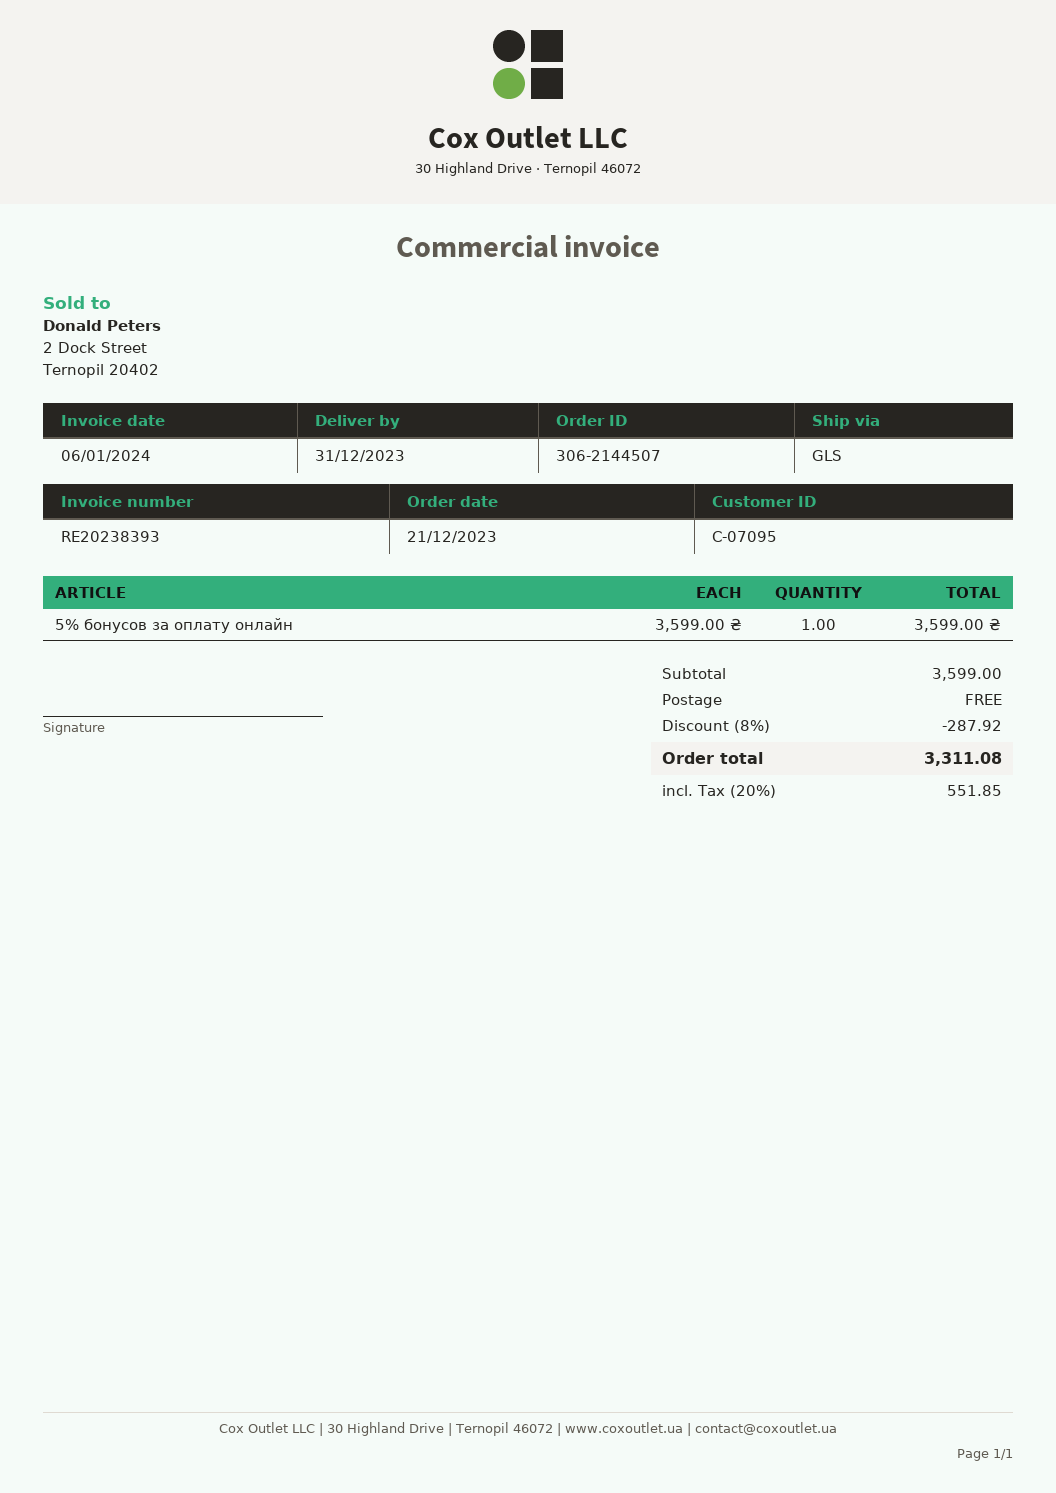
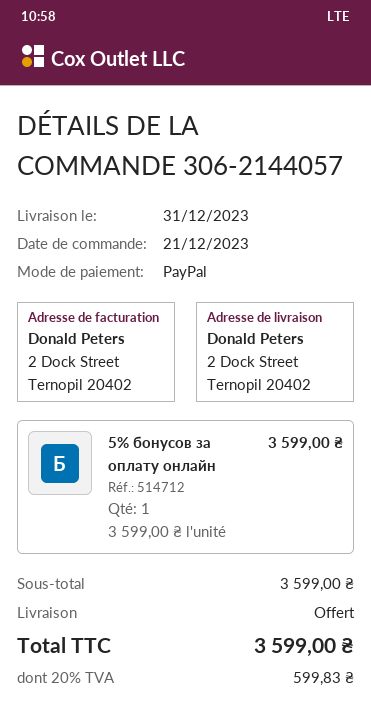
order number: 306-2144507 -> 306-2144057
discount: 8% = 287.92 -> none
tax: 20% = 551.85 -> 20% = 599.83
total: 3311.08 -> 3599.00

